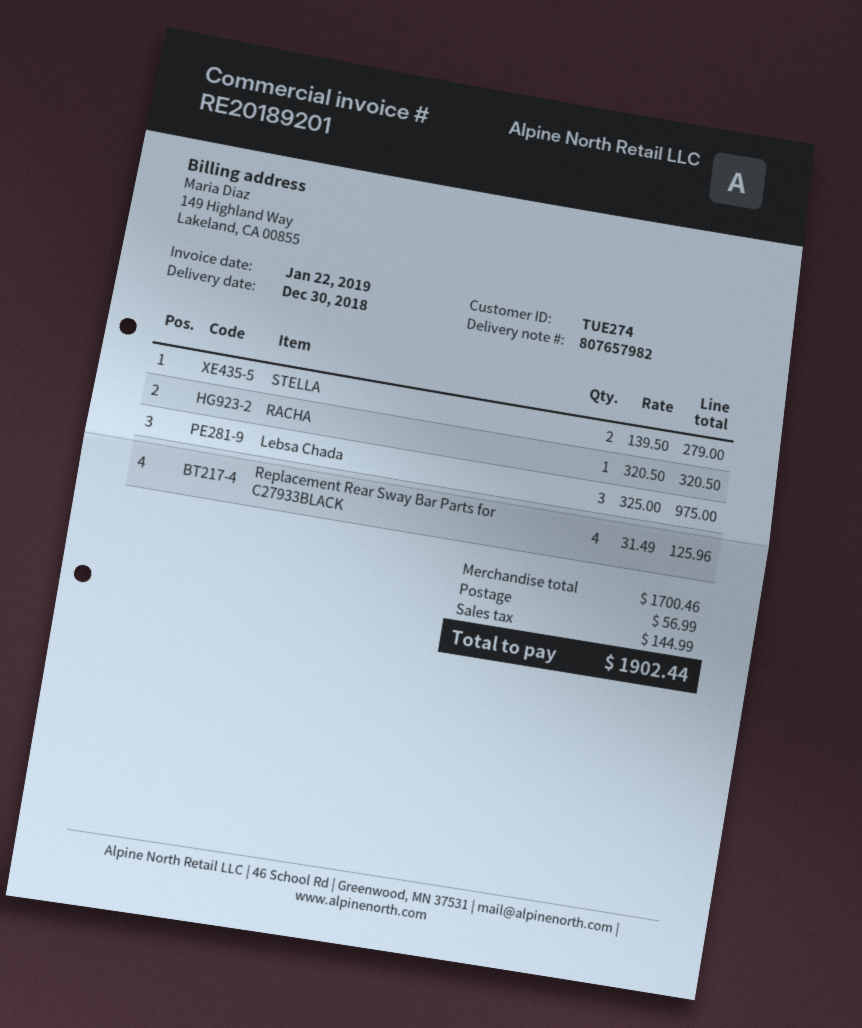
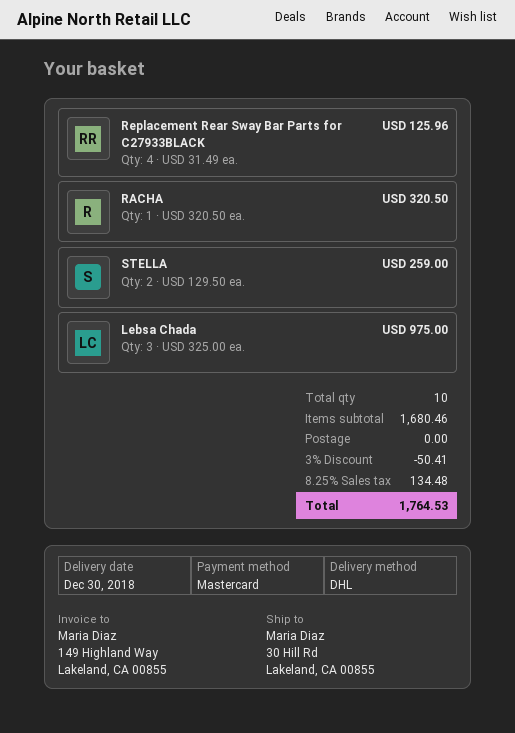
STELLA: 2 x 139.50 = 279.00 -> 2 x 129.50 = 259.00
subtotal: 1700.46 -> 1680.46
discount: none -> 3% = 50.41
shipping: 56.99 -> 0.00
tax: 144.99 -> 134.48
total: 1902.44 -> 1764.53

